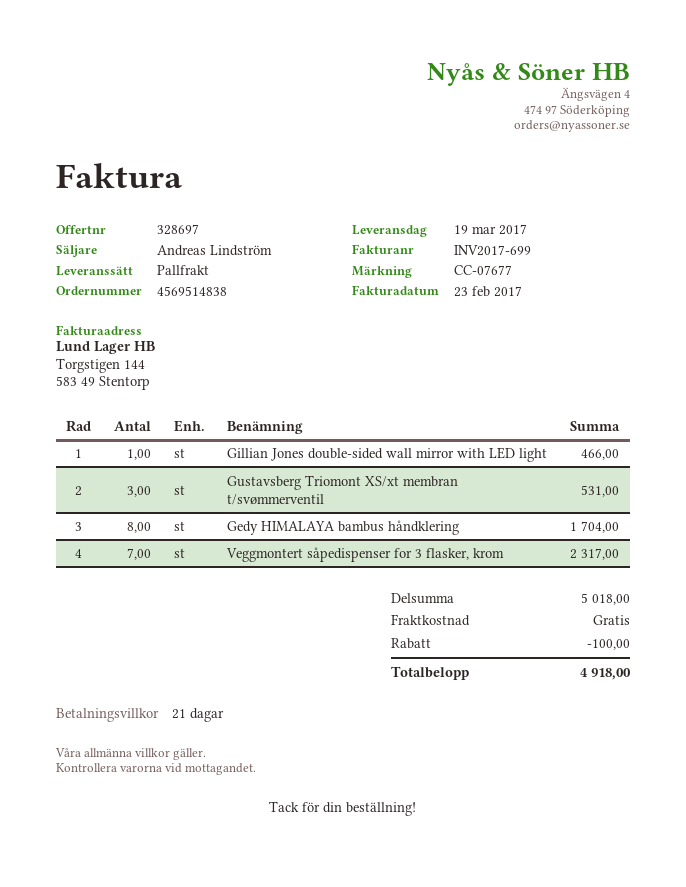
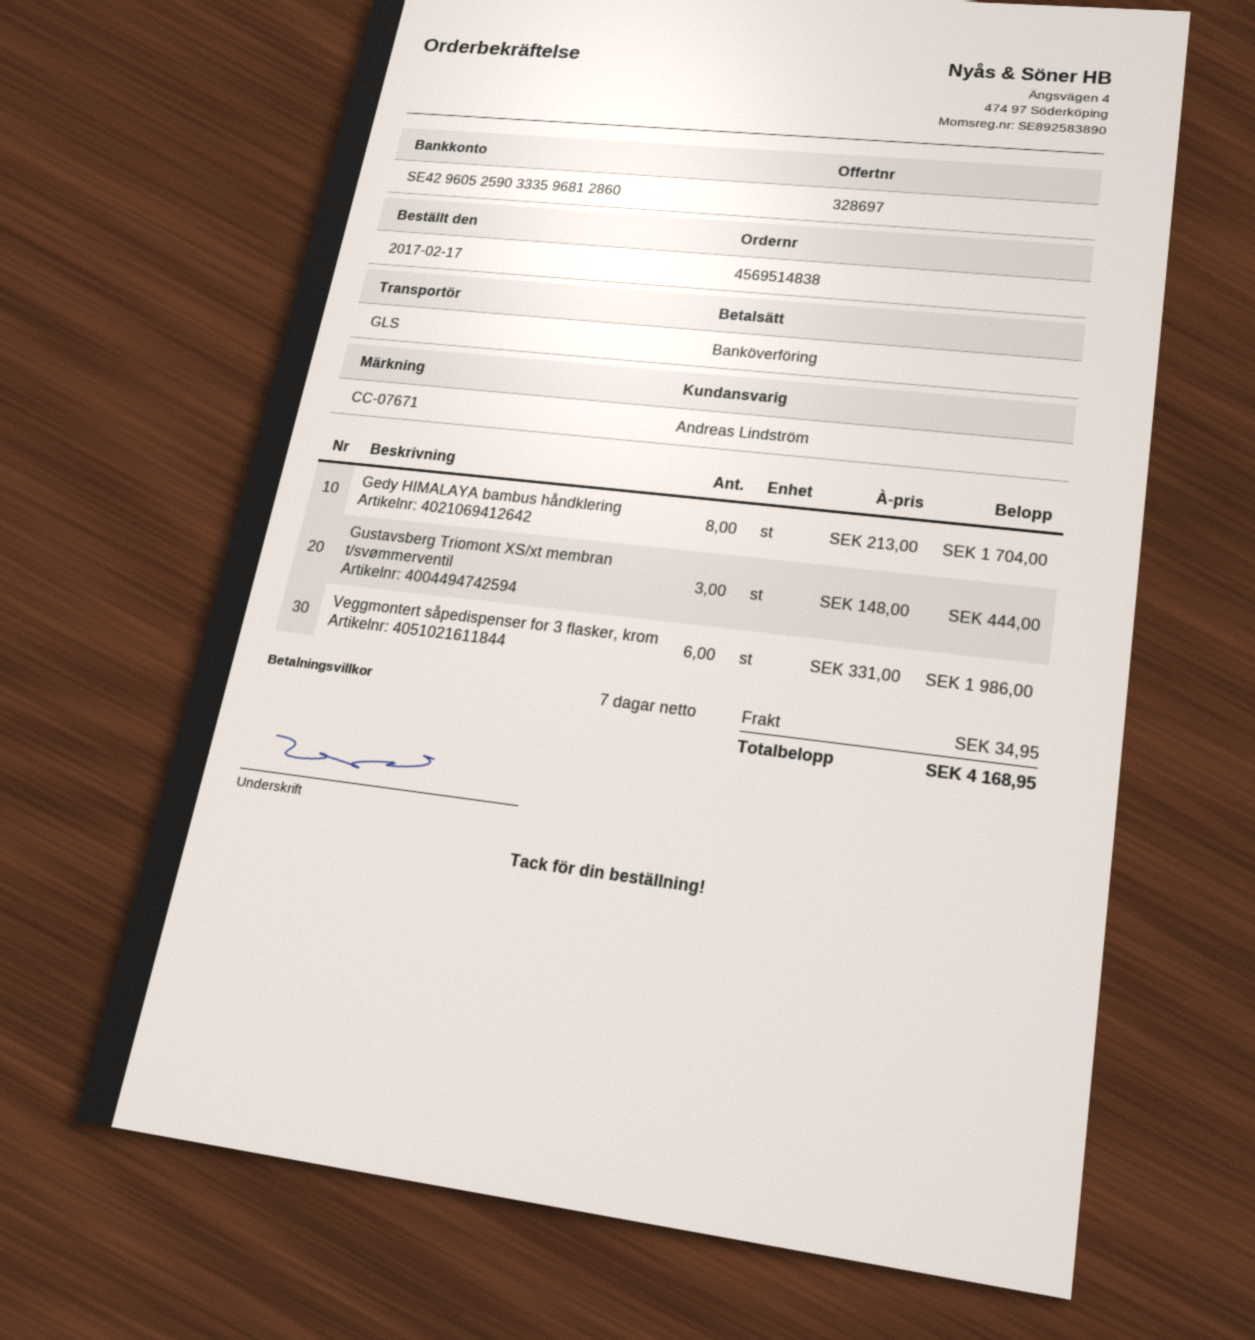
payment terms: 21 days -> 7 days
reference: CC-07677 -> CC-07671
shipping method: pallet freight -> GLS
Gillian Jones double-sided wall mirror with LED light: 1 for 466.00 -> none
Gustavsberg Triomont XS/xt membran t/svømmerventil: 3 for 531.00 -> 3 for 444.00
Veggmontert såpedispenser for 3 flasker, krom: 7 for 2317.00 -> 6 for 1986.00
discount: 100.00 -> none
shipping: 0.00 -> 34.95
total: 4918.00 -> 4168.95

